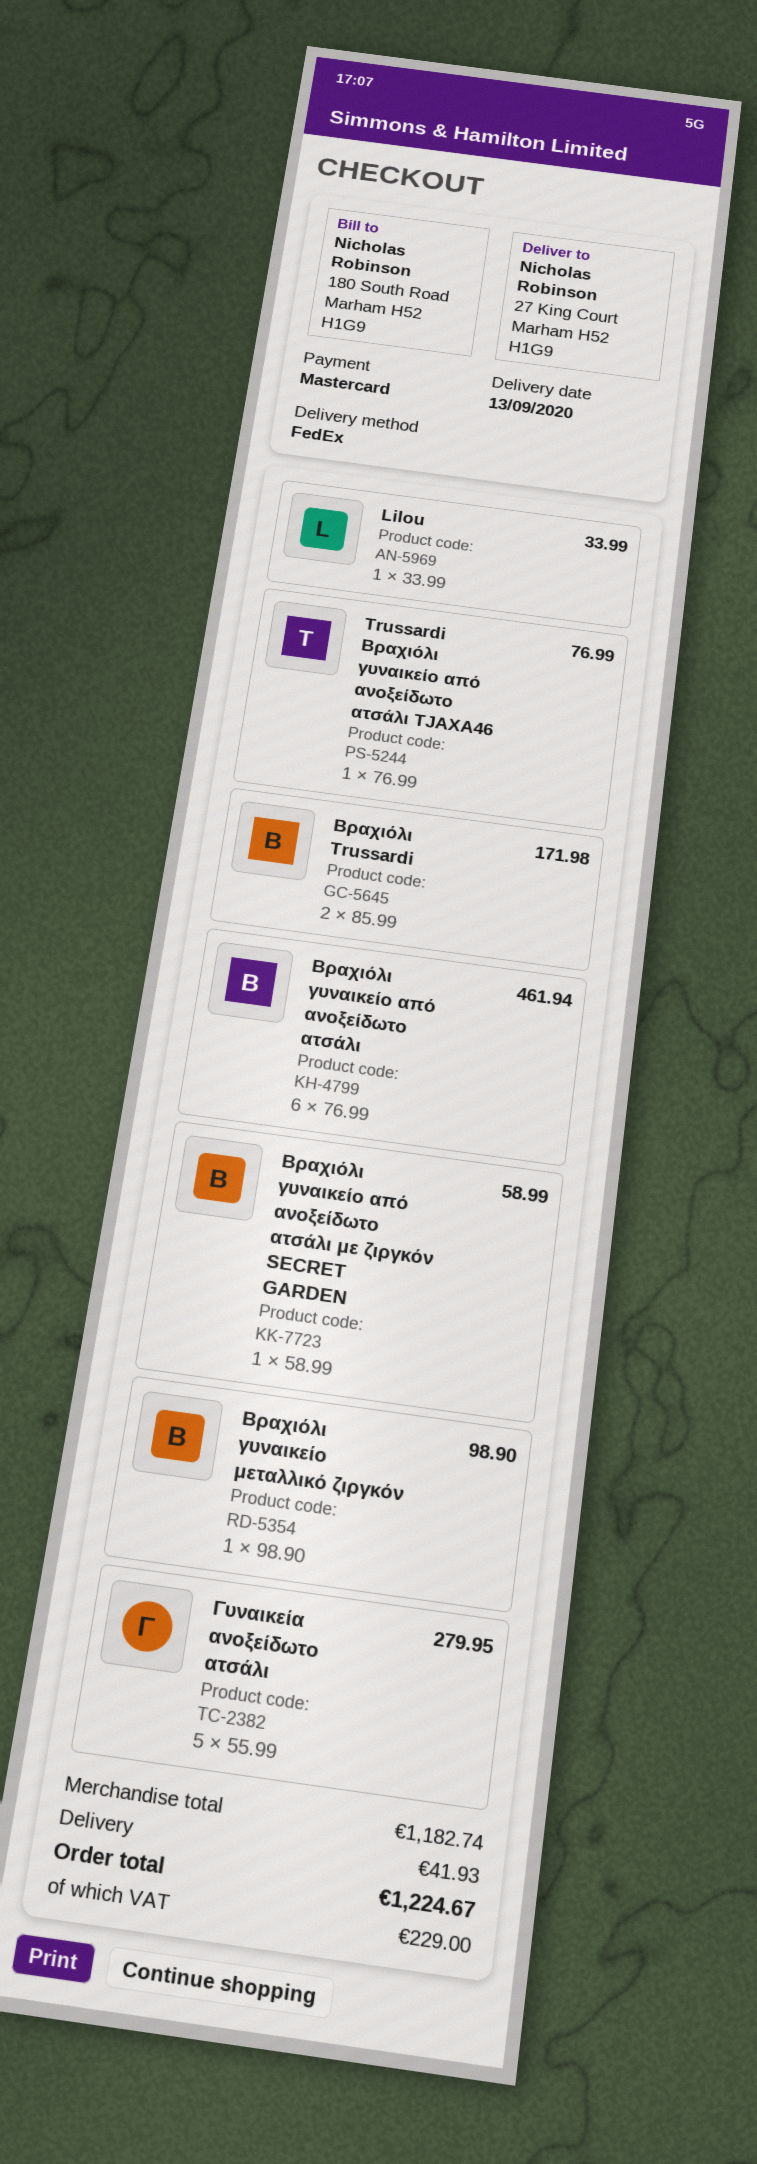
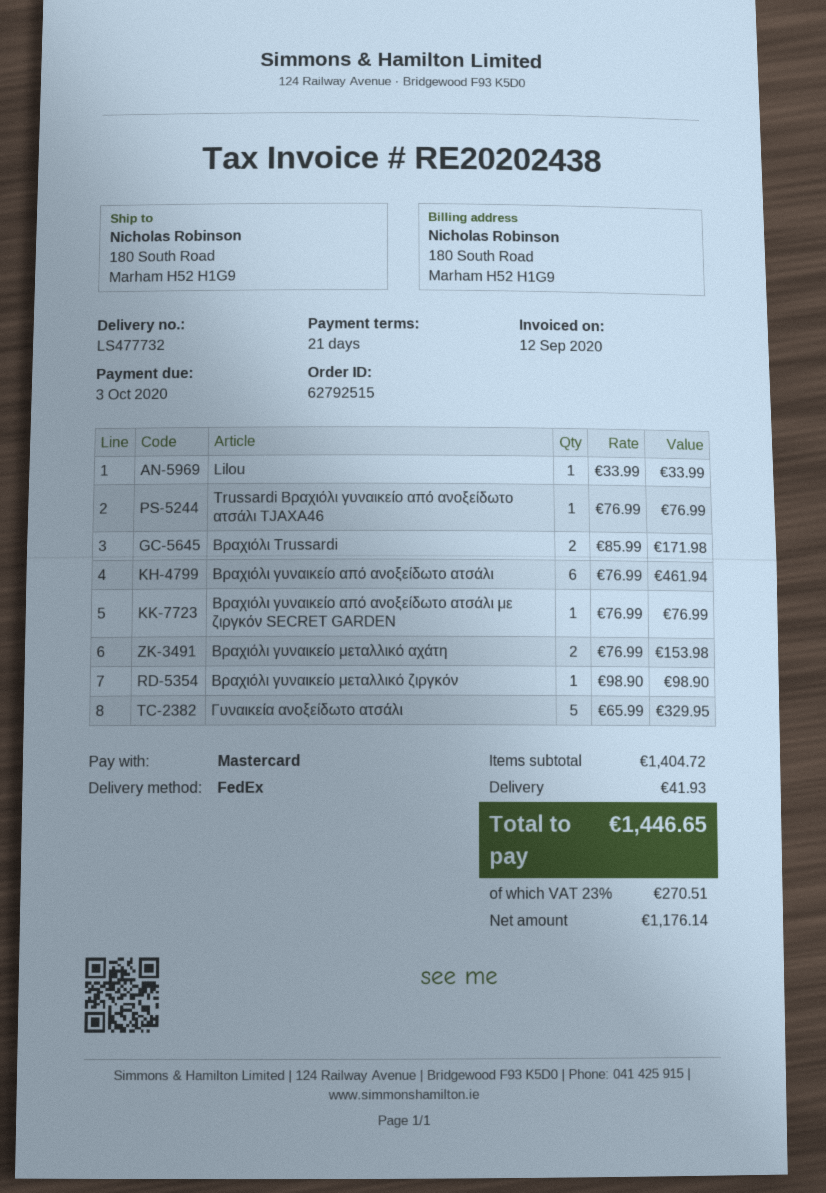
ship to: 27 King Court, Marham H52 H1G9 -> 180 South Road, Marham H52 H1G9
Βραχιόλι γυναικείο από ανοξείδωτο ατσάλι με ζιργκόν SECRET GARDEN: 1 x 58.99 = 58.99 -> 1 x 76.99 = 76.99
Γυναικεία ανοξείδωτο ατσάλι: 5 x 55.99 = 279.95 -> 5 x 65.99 = 329.95
Βραχιόλι γυναικείο μεταλλικό αχάτη: none -> 2 x 76.99 = 153.98
subtotal: 1182.74 -> 1404.72
tax: 229.00 -> 270.51
total: 1224.67 -> 1446.65

